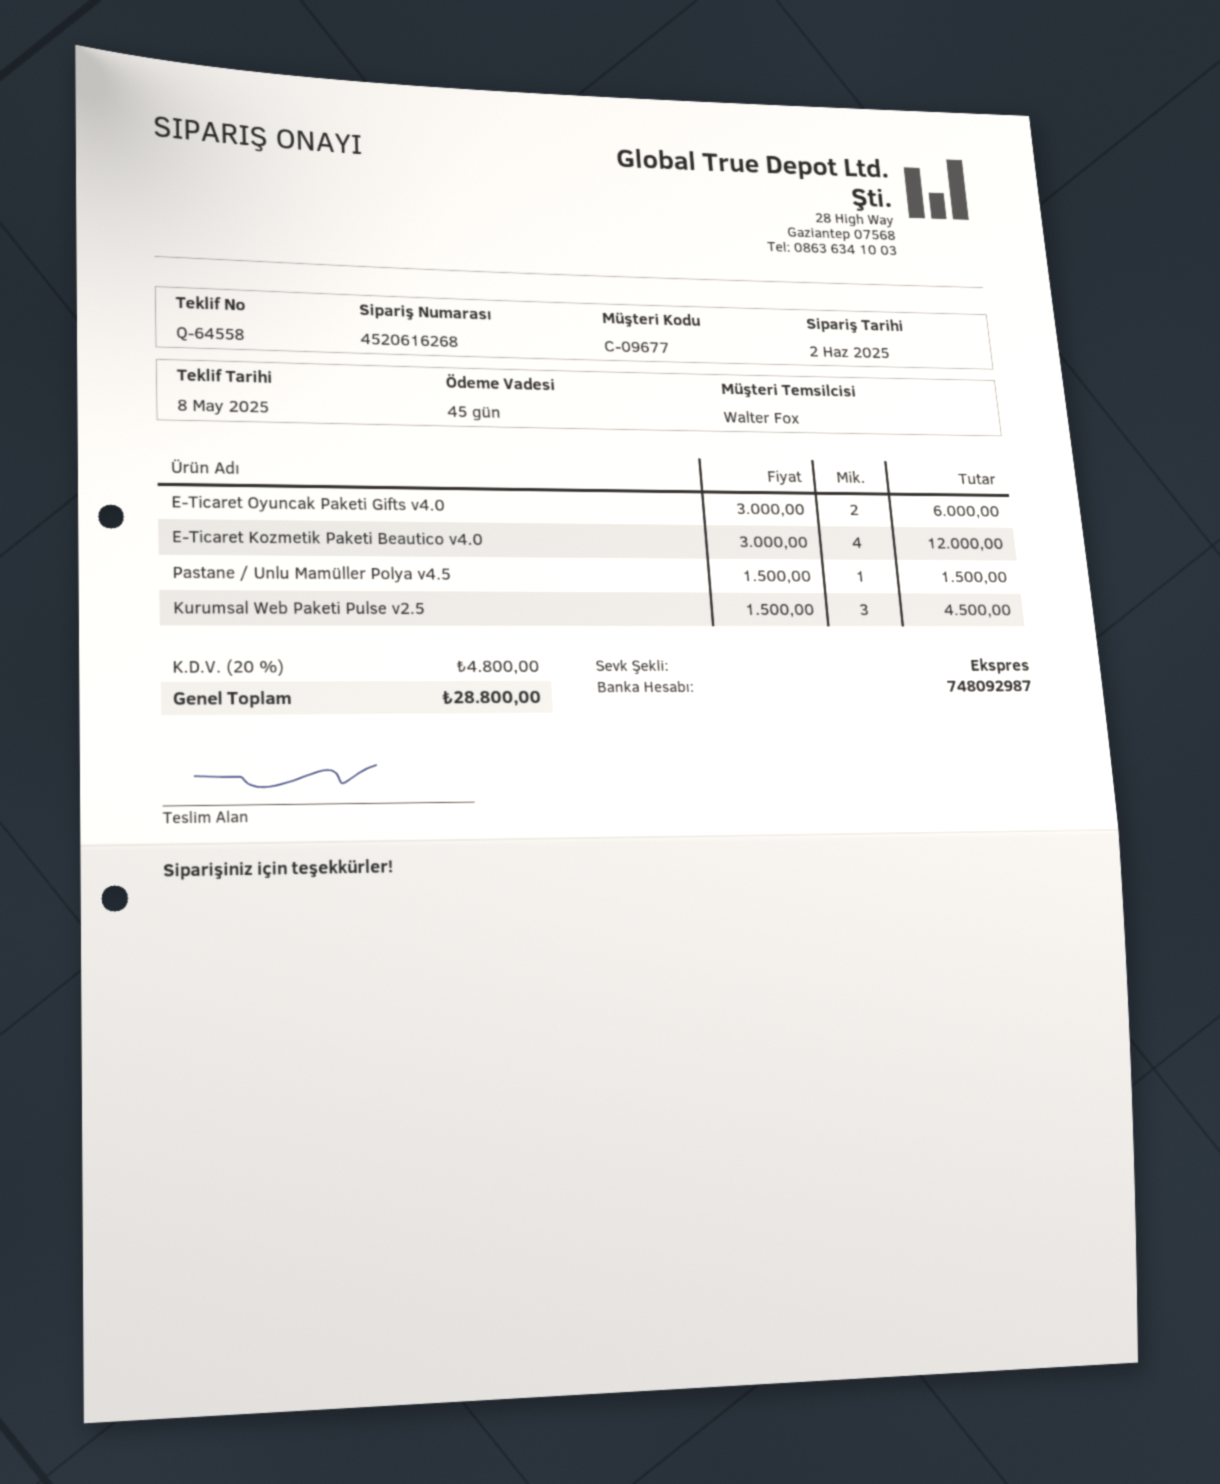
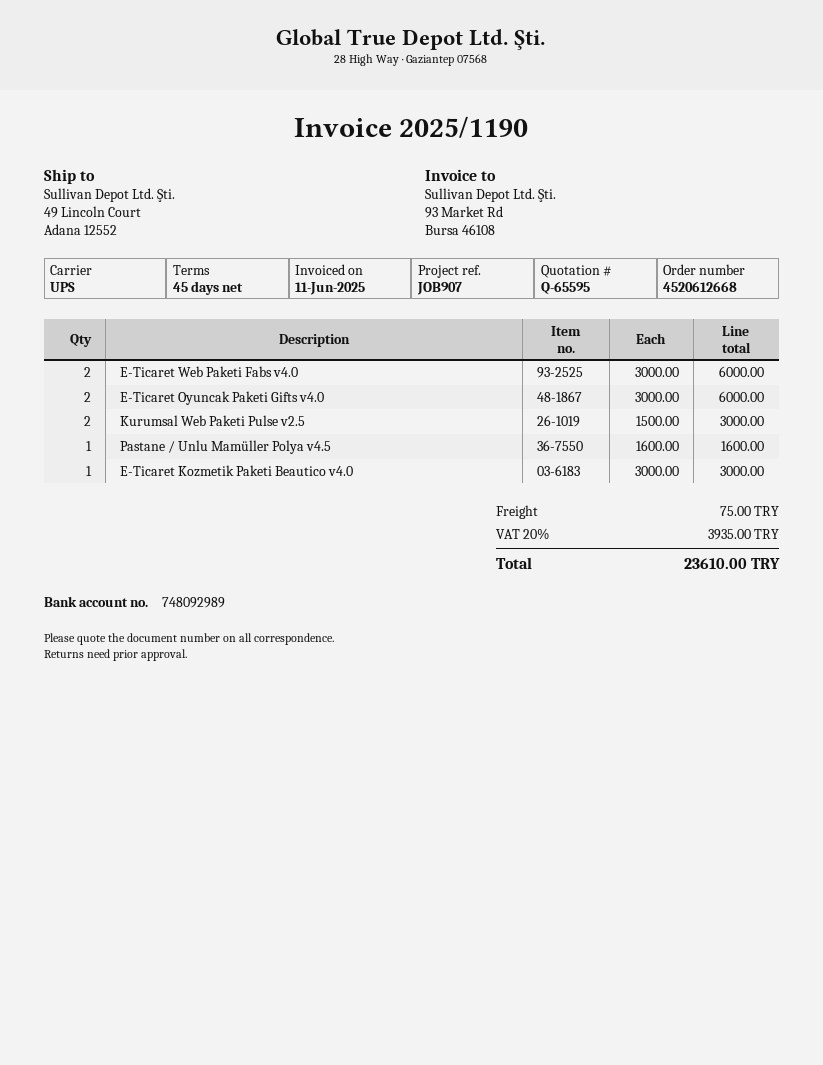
quote number: Q-64558 -> Q-65595
order number: 4520616268 -> 4520612668
bank account: 748092987 -> 748092989
shipping method: express -> UPS
E-Ticaret Kozmetik Paketi Beautico v4.0: 4 x 3000.00 = 12000.00 -> 1 x 3000.00 = 3000.00
Pastane / Unlu Mamüller Polya v4.5: 1 x 1500.00 = 1500.00 -> 1 x 1600.00 = 1600.00
Kurumsal Web Paketi Pulse v2.5: 3 x 1500.00 = 4500.00 -> 2 x 1500.00 = 3000.00
E-Ticaret Web Paketi Fabs v4.0: none -> 2 x 3000.00 = 6000.00
shipping: none -> 75.00
tax: 20% = 4800.00 -> 20% = 3935.00
total: 28800.00 -> 23610.00

